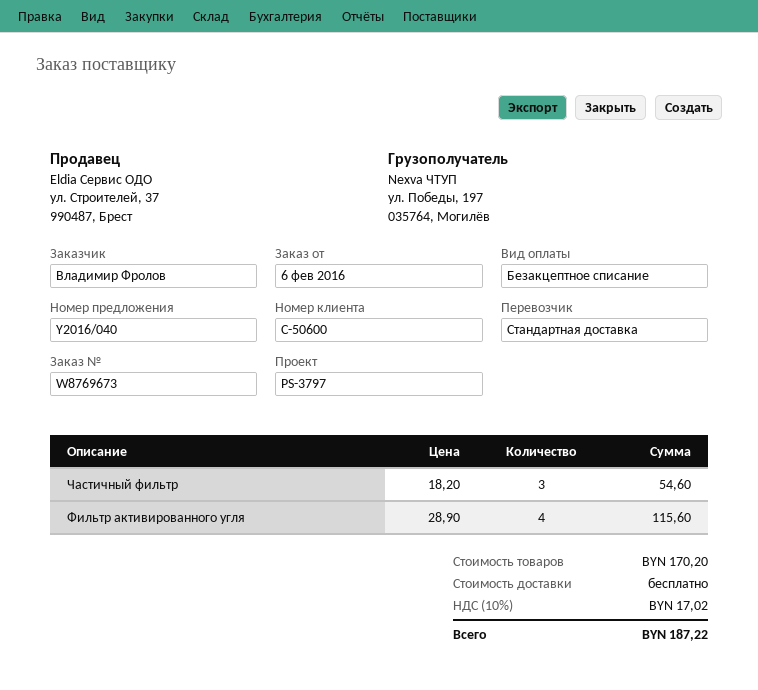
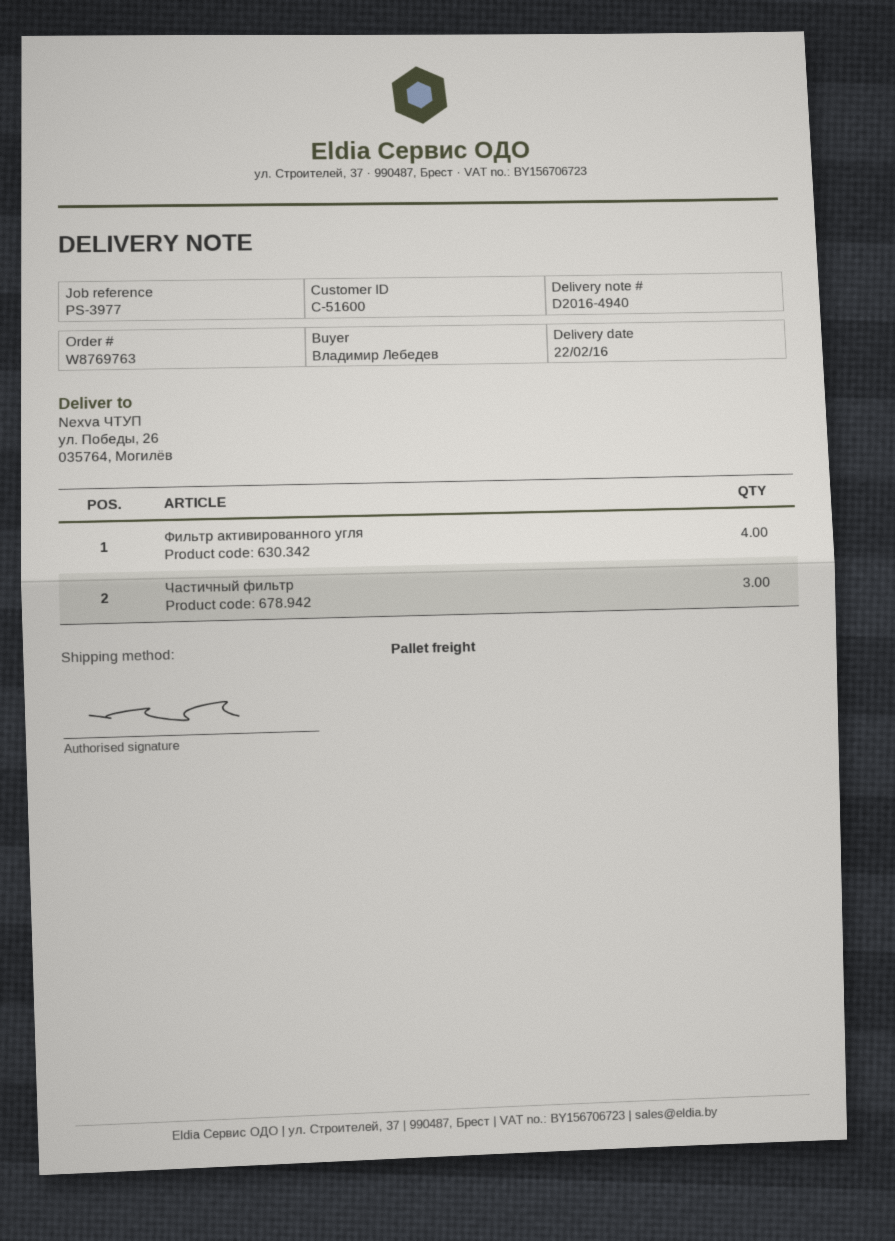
order number: W8769673 -> W8769763
customer number: C-50600 -> C-51600
reference: PS-3797 -> PS-3977
ordered by: Владимир Фролов -> Владимир Лебедев
shipping method: standard -> pallet freight
ship to: ул. Победы, 197, 035764, Могилёв -> ул. Победы, 26, 035764, Могилёв

